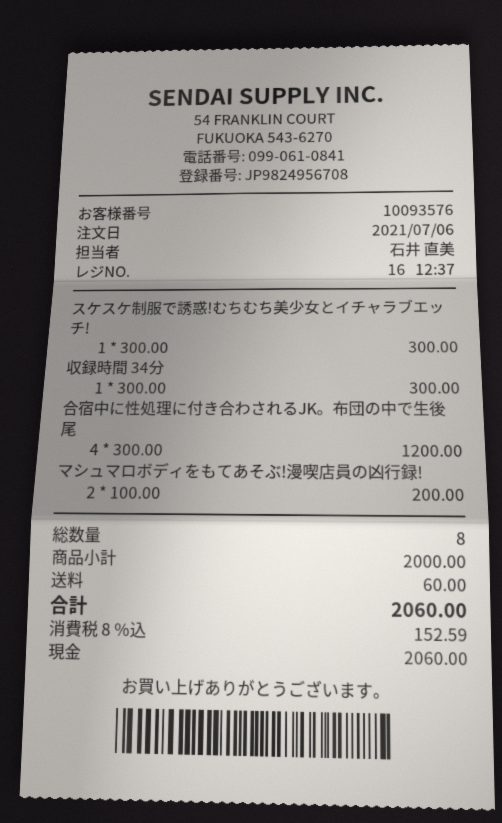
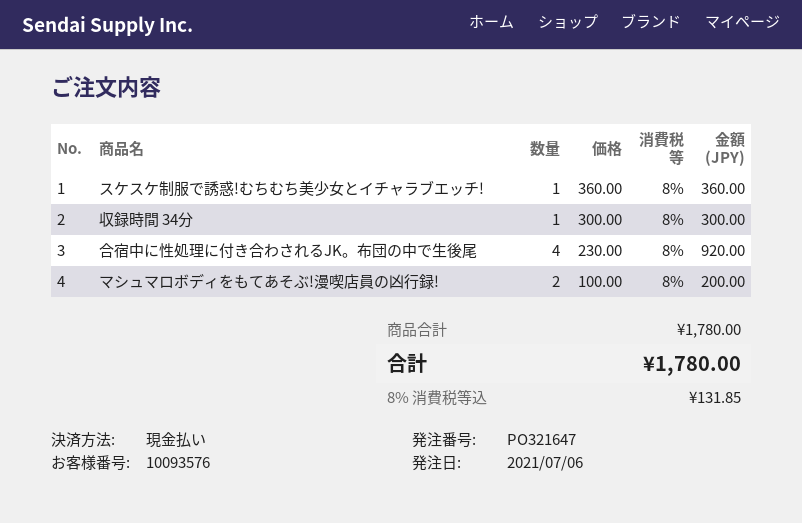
スケスケ制服で誘惑!むちむち美少女とイチャラブエッチ!: 1 x 300.00 = 300.00 -> 1 x 360.00 = 360.00
合宿中に性処理に付き合わされるJK。布団の中で生後尾: 4 x 300.00 = 1200.00 -> 4 x 230.00 = 920.00
subtotal: 2000.00 -> 1780.00
shipping: 60.00 -> none
tax: 8% = 152.59 -> 8% = 131.85
total: 2060.00 -> 1780.00

